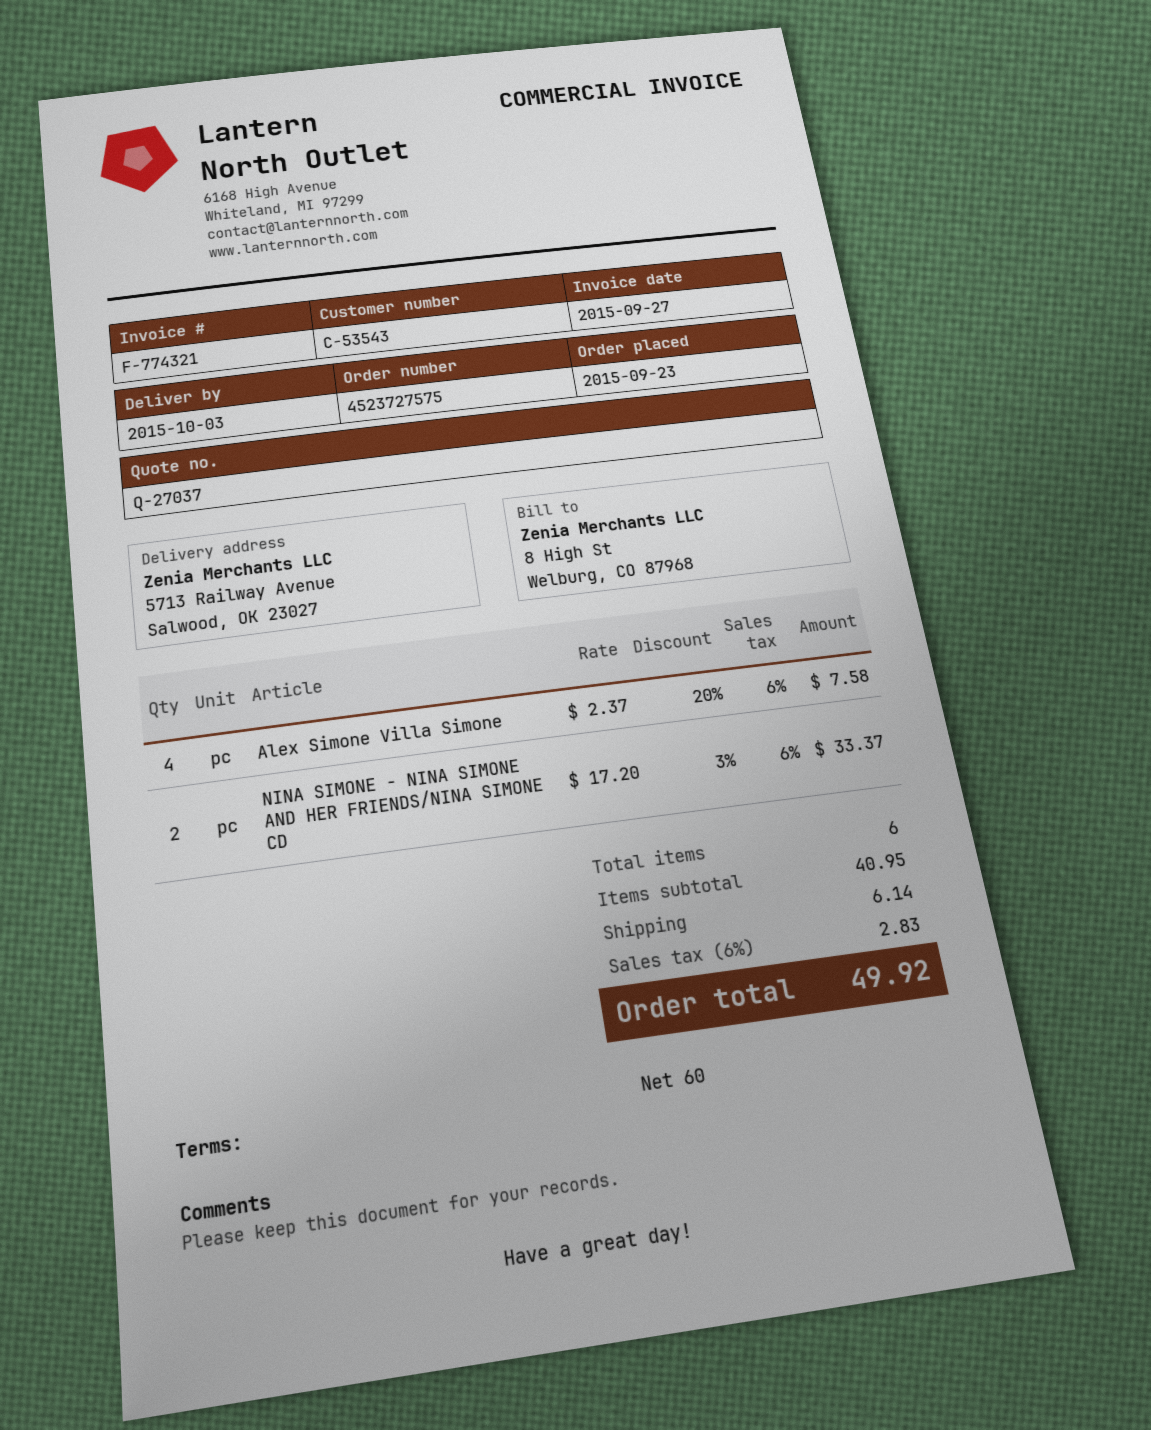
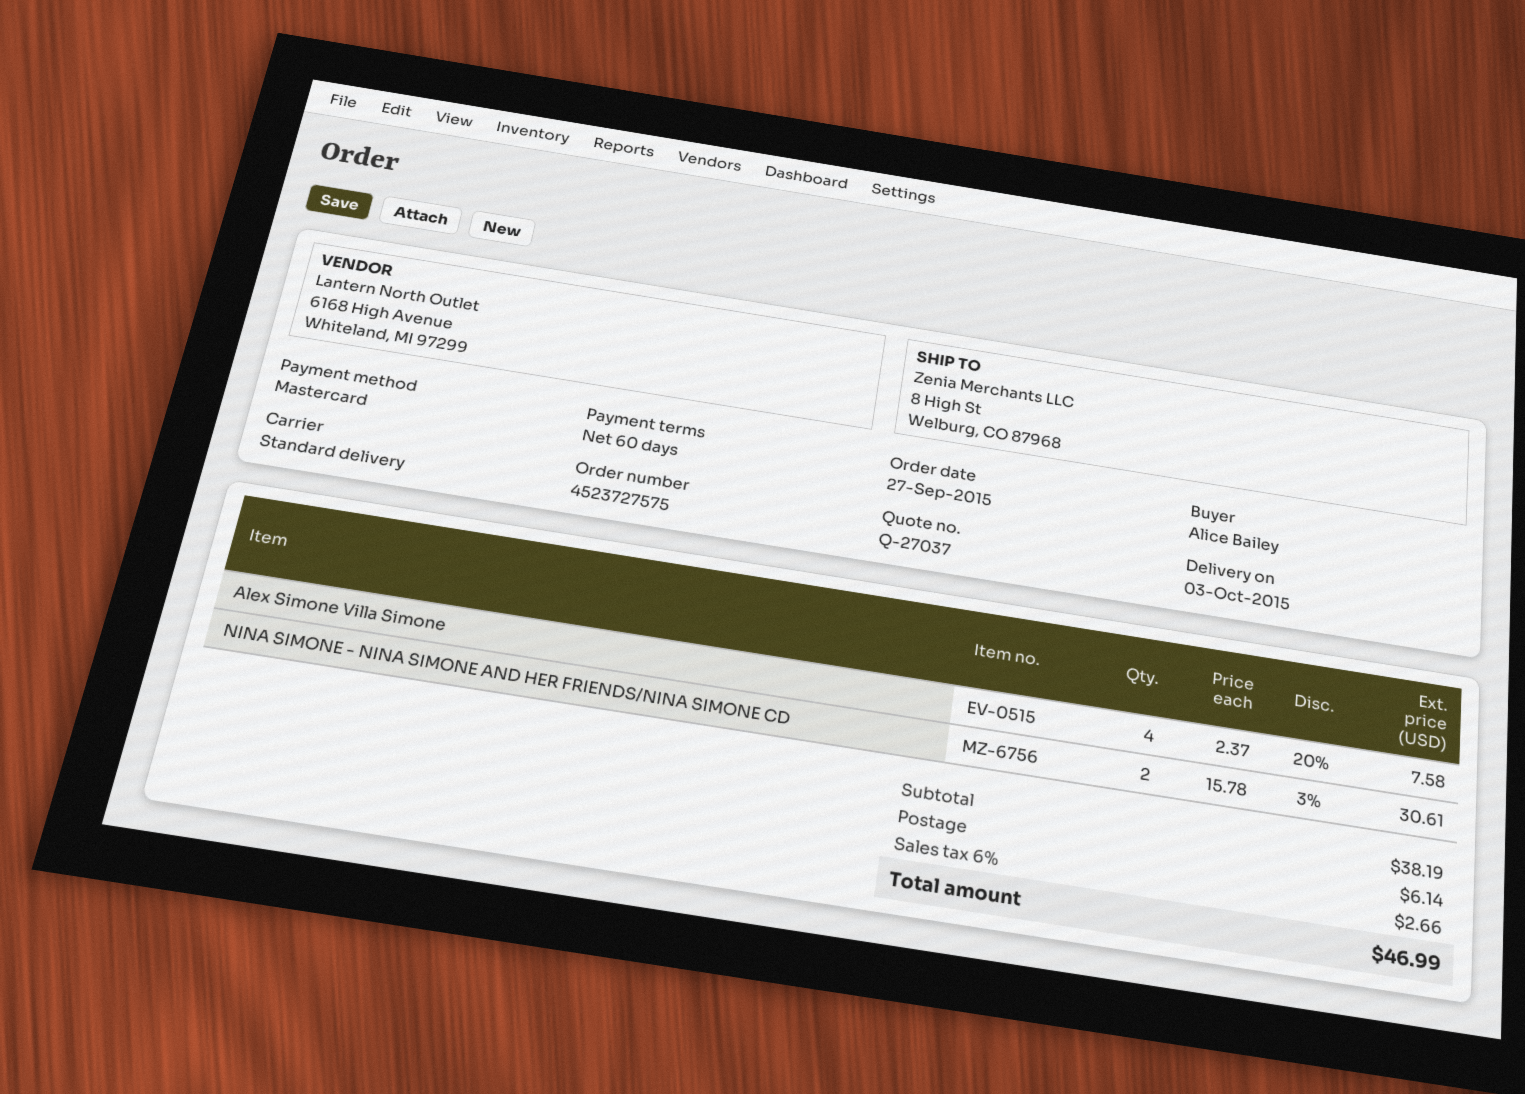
order date: 2015-09-23 -> 2015-09-27
ship to: 5713 Railway Avenue, Salwood, OK 23027 -> 8 High St, Welburg, CO 87968
NINA SIMONE - NINA SIMONE AND HER FRIENDS/NINA SIMONE CD: 2 x 17.20 - 3% = 33.37 -> 2 x 15.78 - 3% = 30.61
subtotal: 40.95 -> 38.19
tax: 6% = 2.83 -> 6% = 2.66
total: 49.92 -> 46.99

